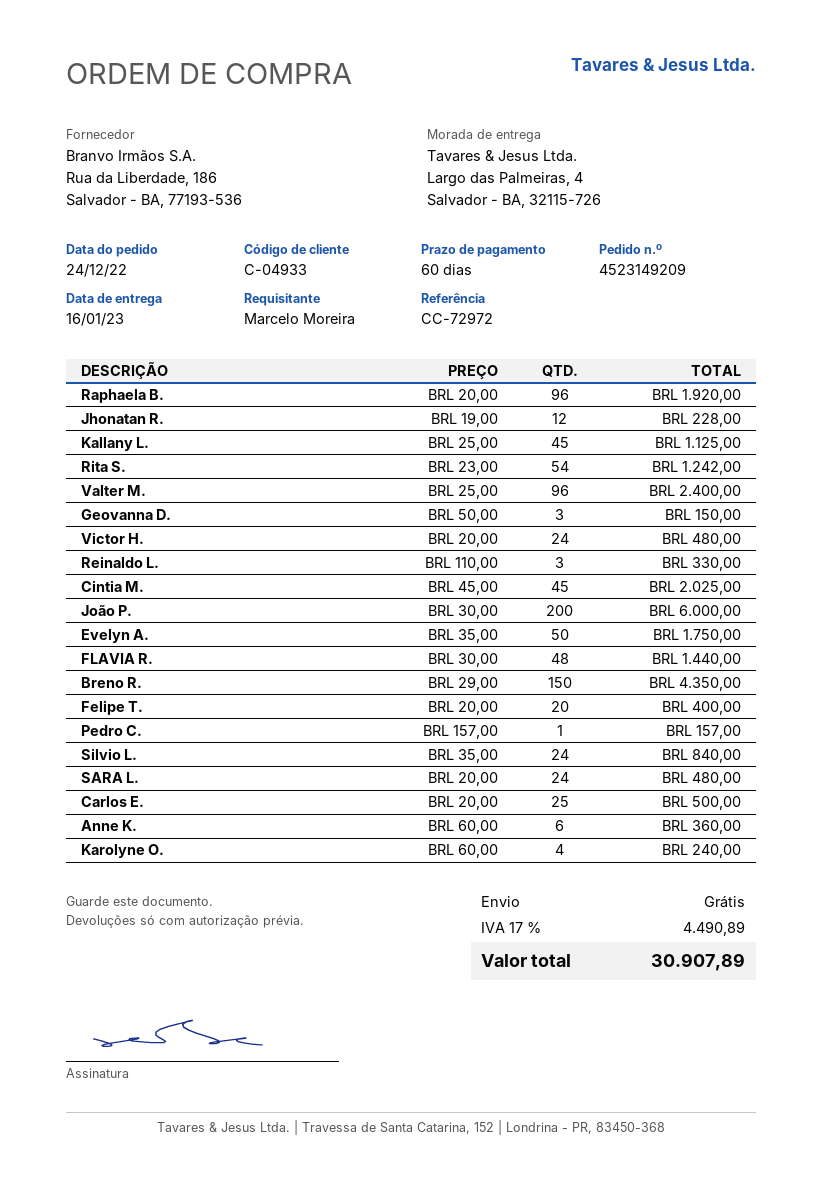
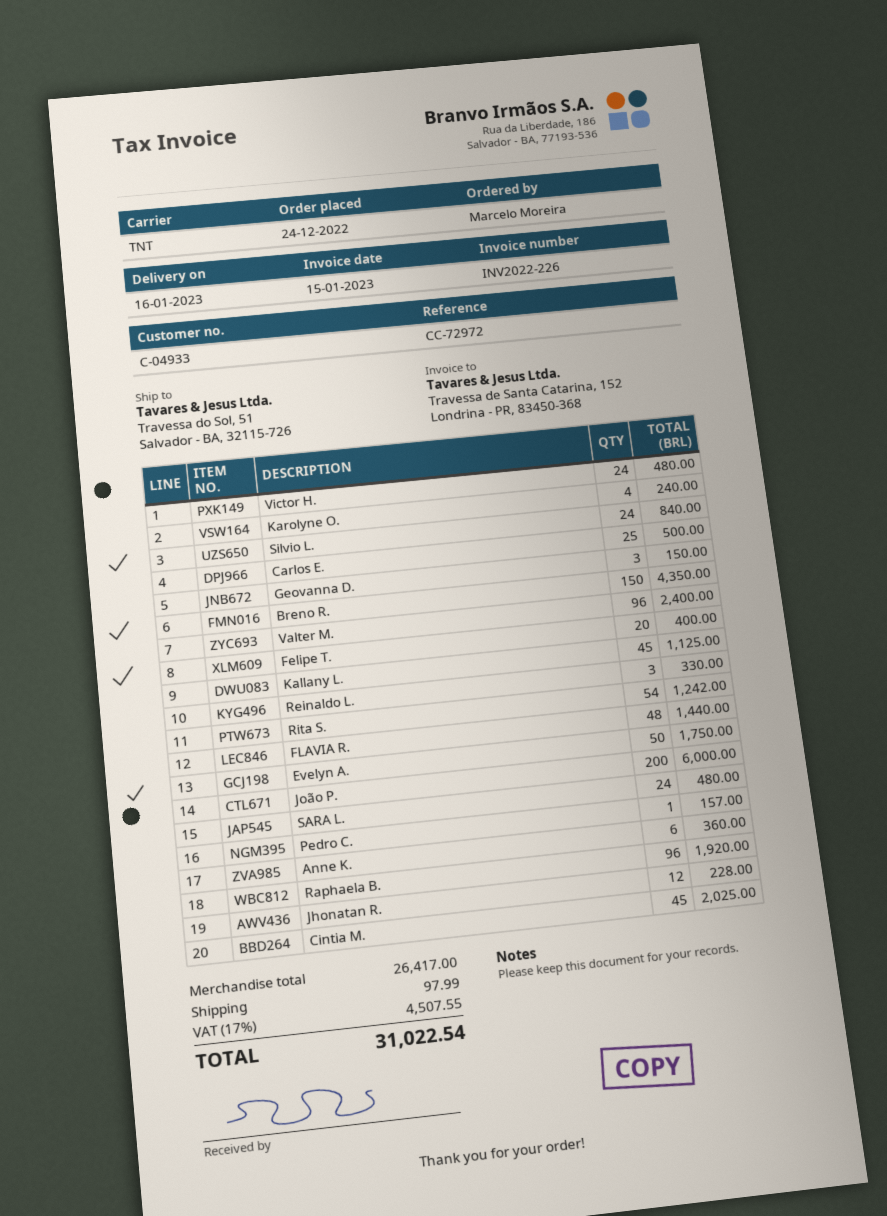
ship to: Largo das Palmeiras, 4, Salvador - BA, 32115-726 -> Travessa do Sol, 51, Salvador - BA, 32115-726
shipping: 0.00 -> 97.99
tax: 17% = 4490.89 -> 17% = 4507.55
total: 30907.89 -> 31022.54

